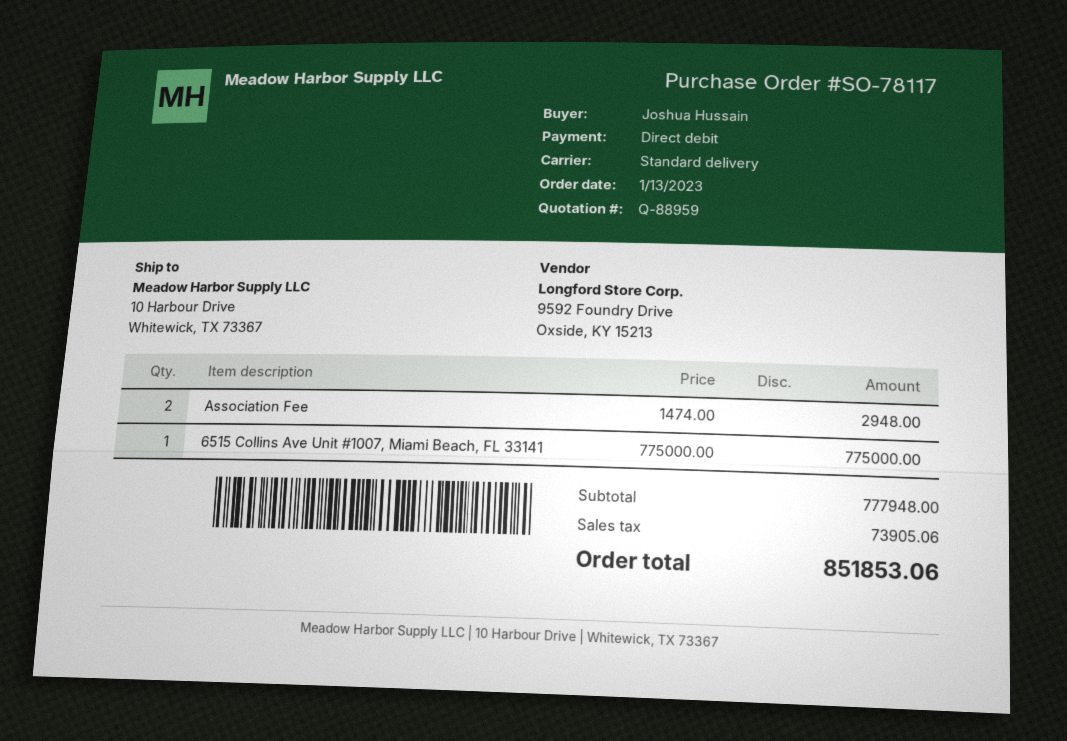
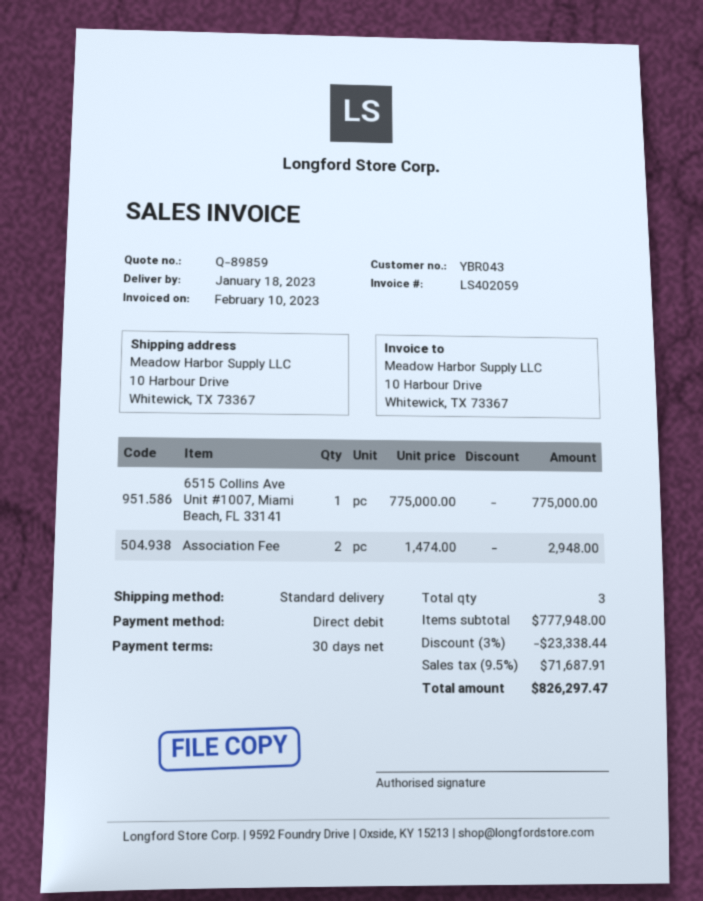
quote number: Q-88959 -> Q-89859
discount: none -> 3% = 23338.44
tax: 73905.06 -> 71687.91
total: 851853.06 -> 826297.47

